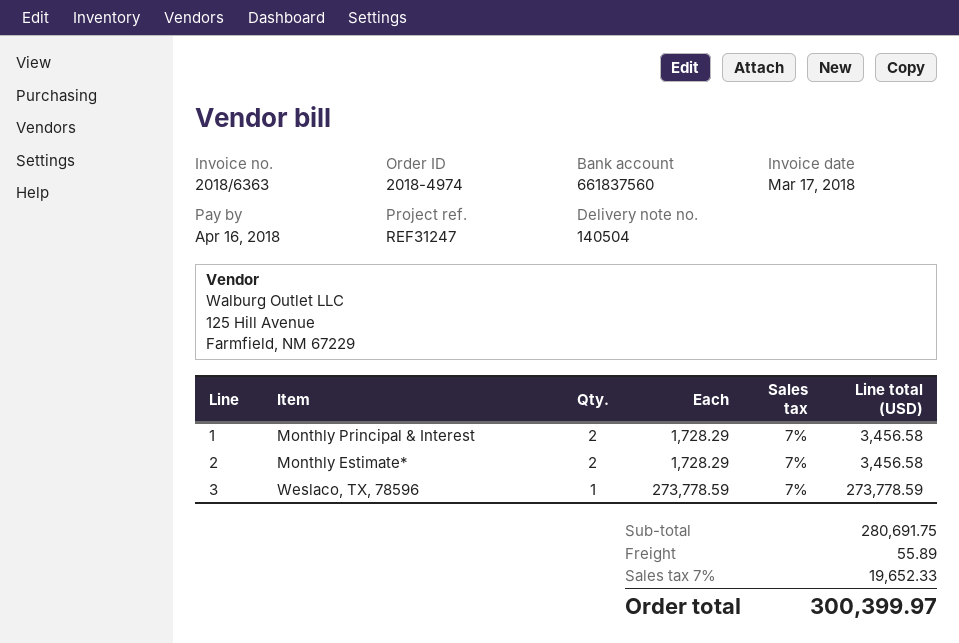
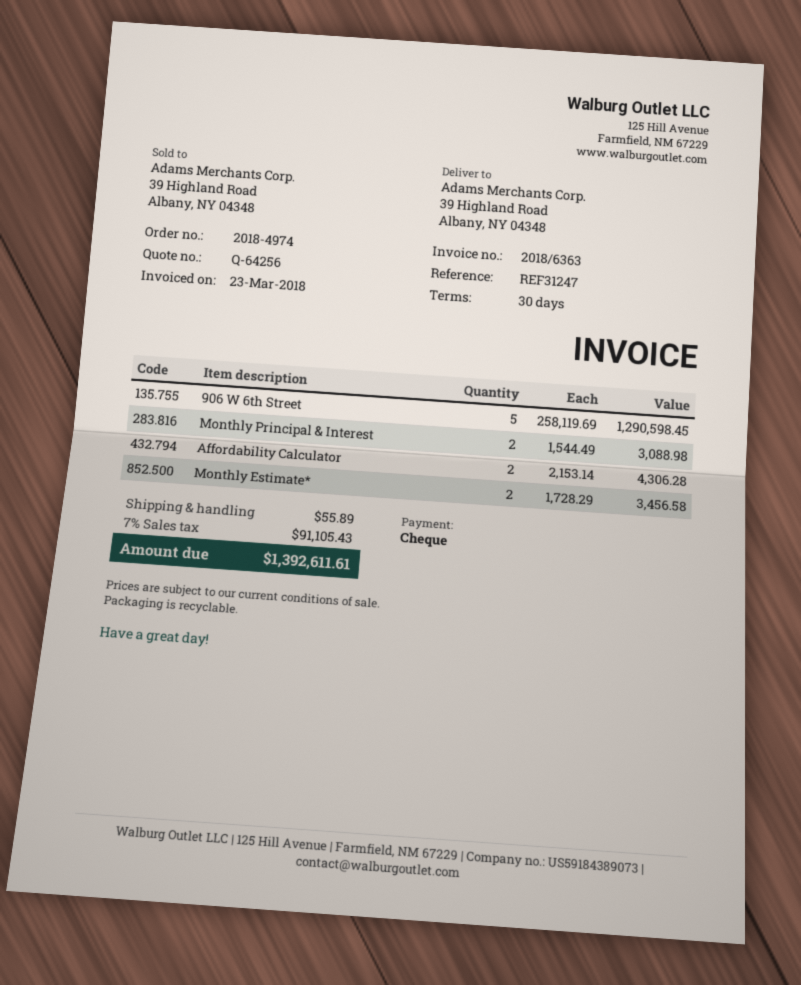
invoice date: 2018-03-17 -> 2018-03-23
Monthly Principal & Interest: 2 x 1728.29 = 3456.58 -> 2 x 1544.49 = 3088.98
Weslaco, TX, 78596: 1 x 273778.59 = 273778.59 -> none
906 W 6th Street: none -> 5 x 258119.69 = 1290598.45
Affordability Calculator: none -> 2 x 2153.14 = 4306.28
tax: 7% = 19652.33 -> 7% = 91105.43
total: 300399.97 -> 1392611.61

